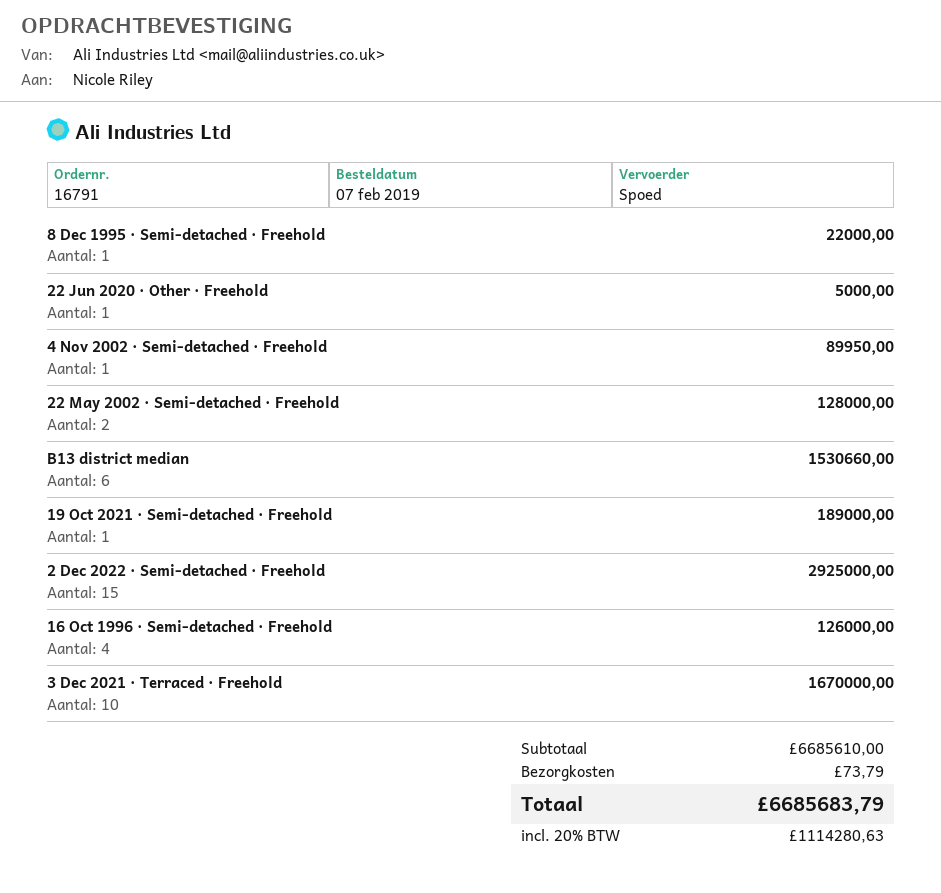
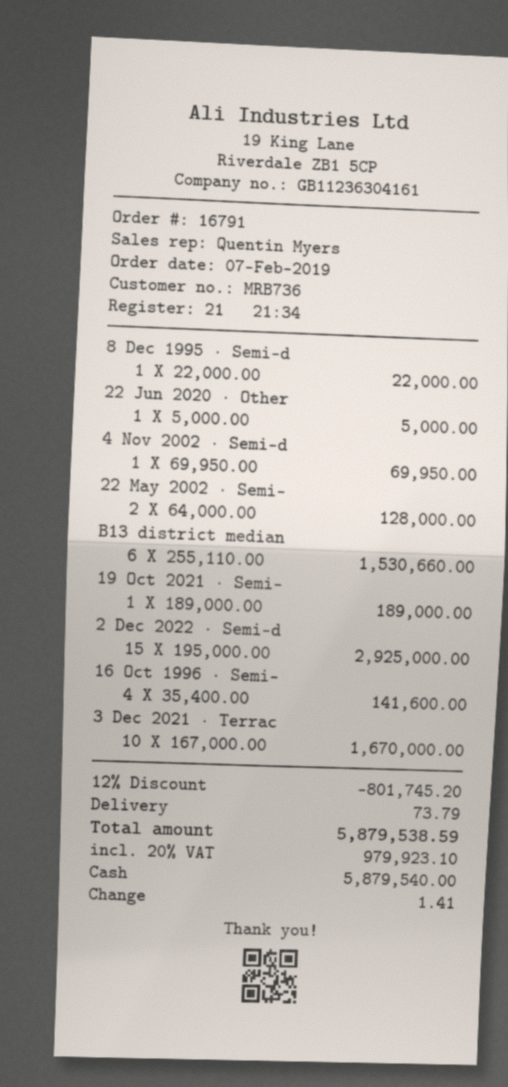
4 Nov 2002 · Semi-detached · Freehold: 1 for 89950.00 -> 1 for 69950.00
16 Oct 1996 · Semi-detached · Freehold: 4 for 126000.00 -> 4 for 141600.00
discount: none -> 12% = 801745.20
tax: 20% = 1114280.63 -> 20% = 979923.10
total: 6685683.79 -> 5879538.59

